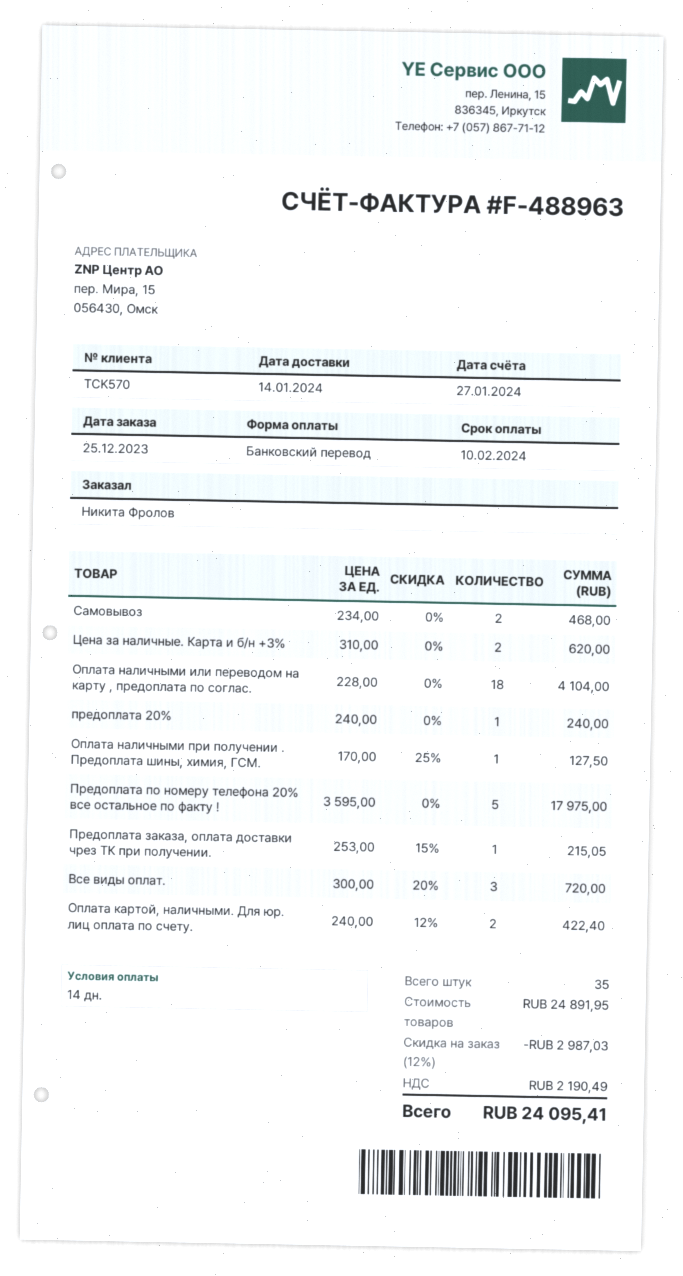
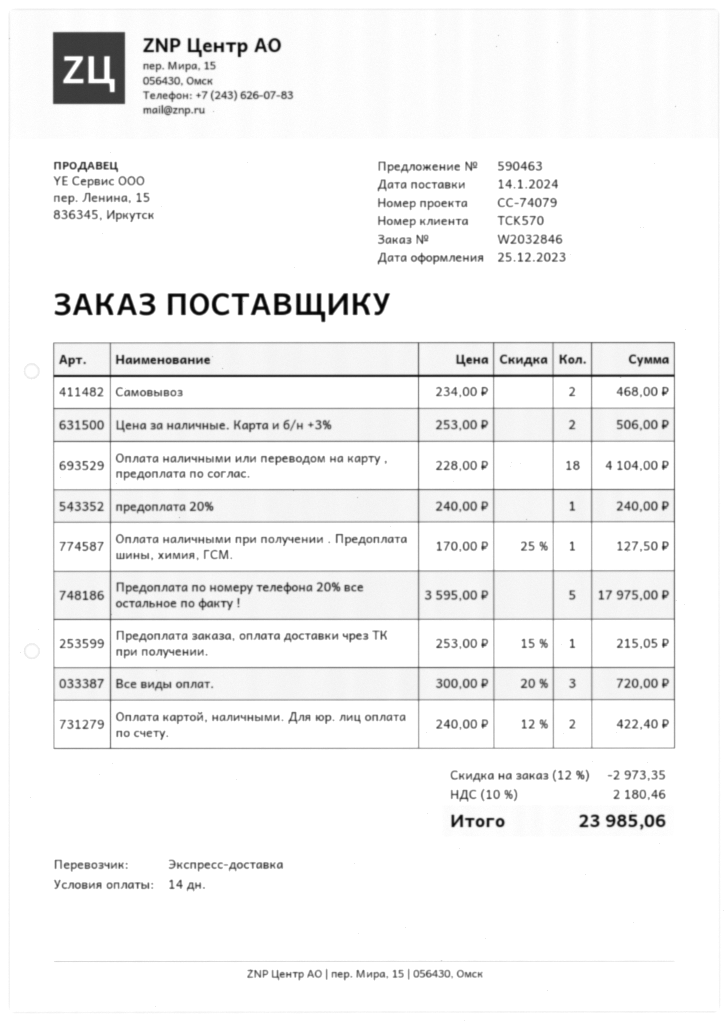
Цена за наличные. Карта и б/н +3%: 2 x 310.00 = 620.00 -> 2 x 253.00 = 506.00
discount: 12% = 2987.03 -> 12% = 2973.35
tax: 2190.49 -> 2180.46
total: 24095.41 -> 23985.06

